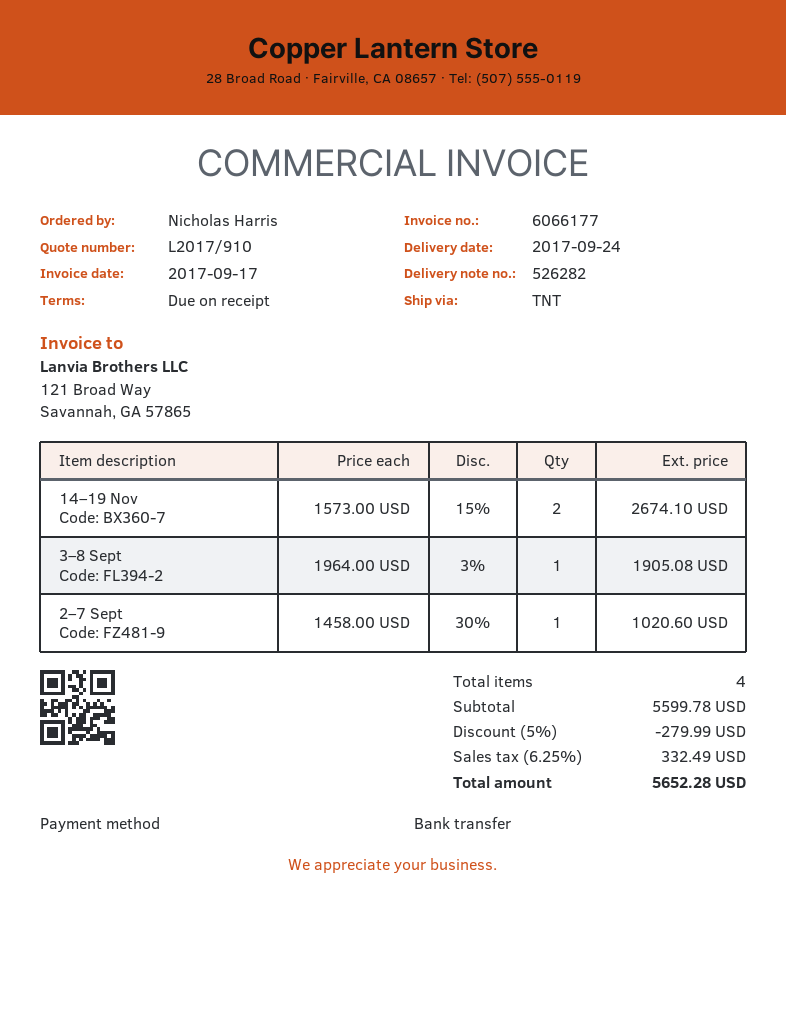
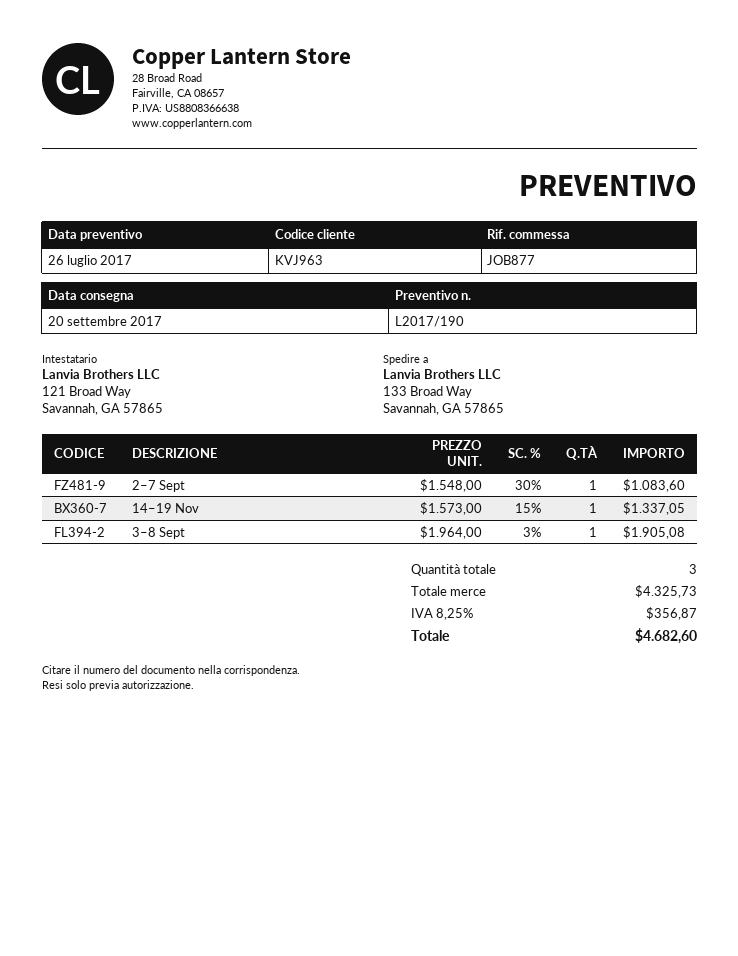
quote number: L2017/910 -> L2017/190
delivery date: 2017-09-24 -> 2017-09-20
14–19 Nov: 2 x 1573.00 - 15% = 2674.10 -> 1 x 1573.00 - 15% = 1337.05
2–7 Sept: 1 x 1458.00 - 30% = 1020.60 -> 1 x 1548.00 - 30% = 1083.60
total quantity: 4 -> 3
subtotal: 5599.78 -> 4325.73
discount: 5% = 279.99 -> none
tax: 6.25% = 332.49 -> 8.25% = 356.87
total: 5652.28 -> 4682.60

